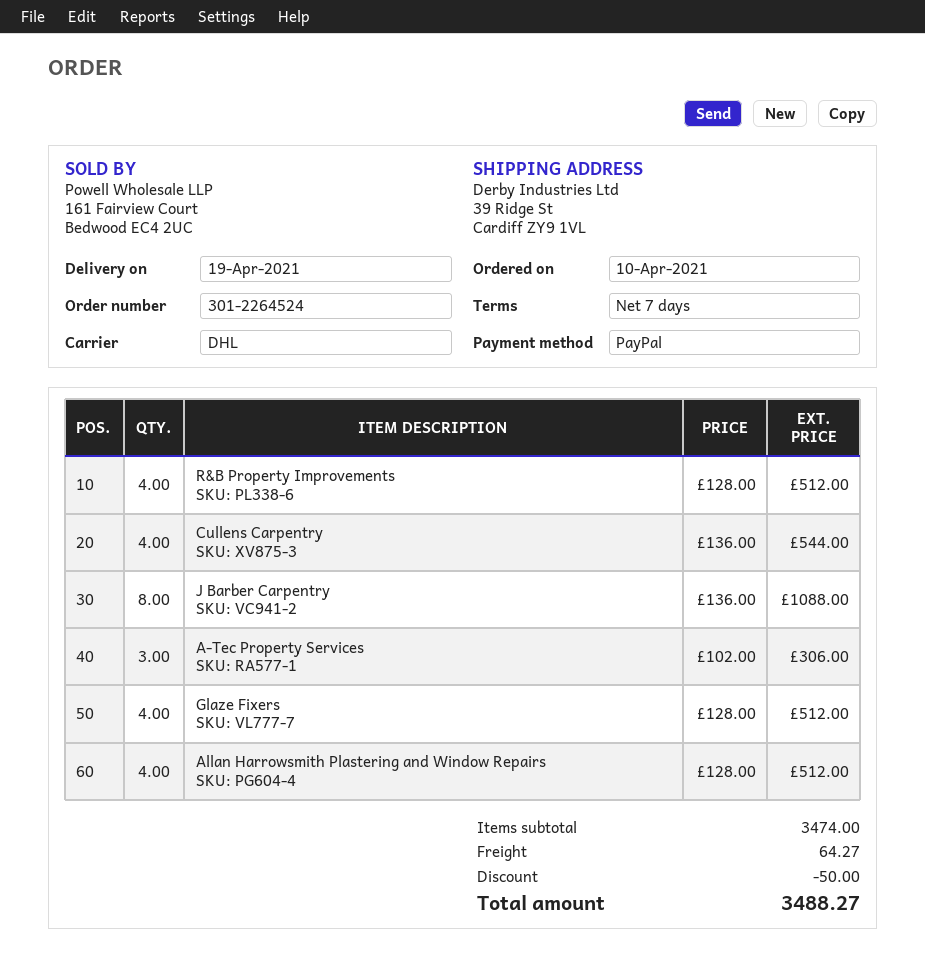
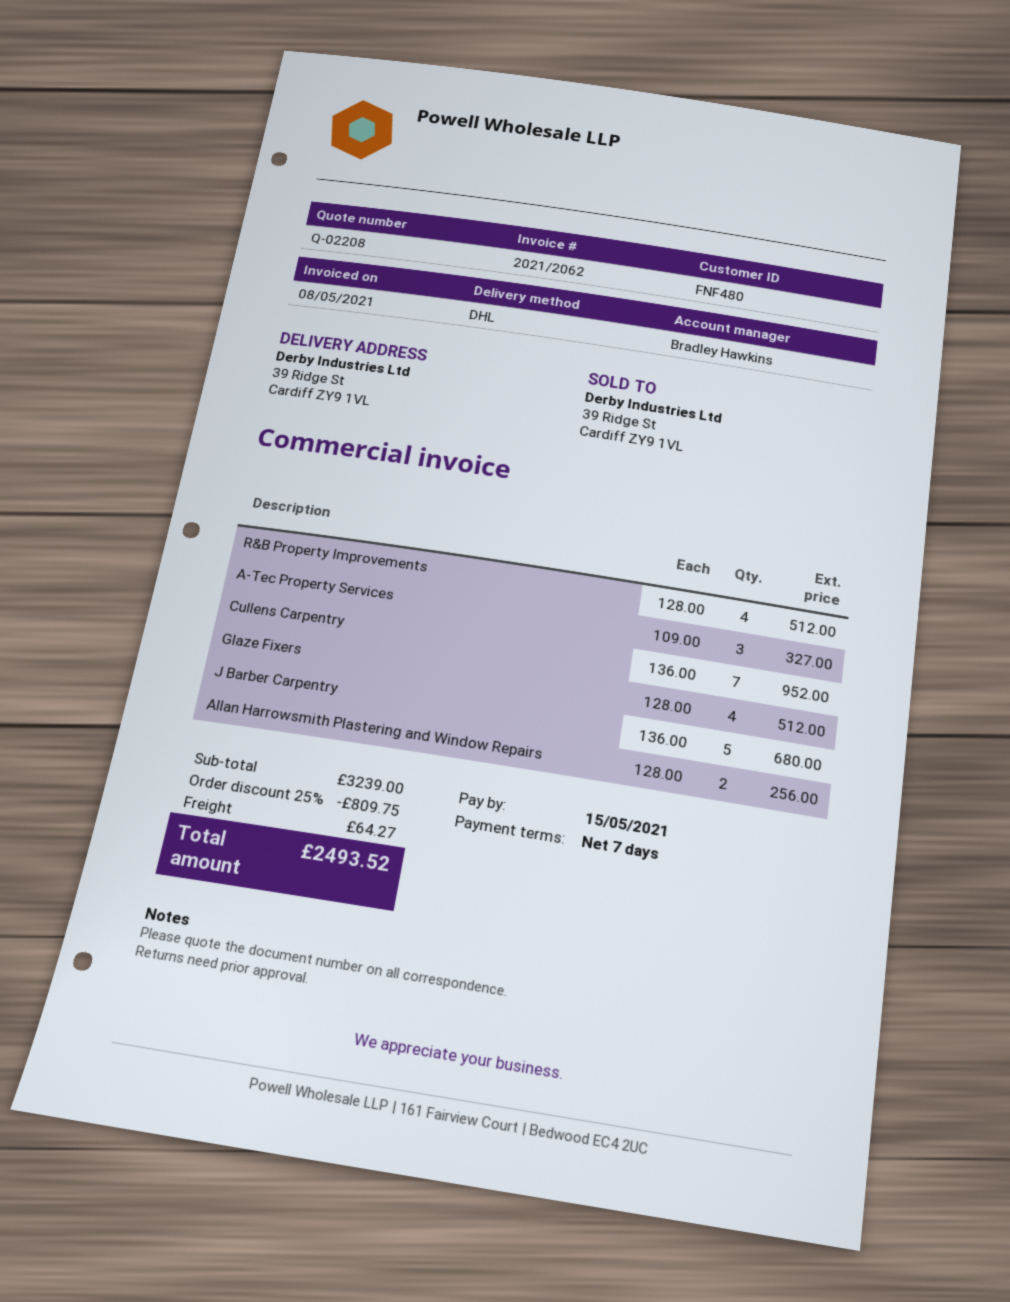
Cullens Carpentry: 4 x 136.00 = 544.00 -> 7 x 136.00 = 952.00
J Barber Carpentry: 8 x 136.00 = 1088.00 -> 5 x 136.00 = 680.00
A-Tec Property Services: 3 x 102.00 = 306.00 -> 3 x 109.00 = 327.00
Allan Harrowsmith Plastering and Window Repairs: 4 x 128.00 = 512.00 -> 2 x 128.00 = 256.00
subtotal: 3474.00 -> 3239.00
discount: 50.00 -> 809.75
total: 3488.27 -> 2493.52

